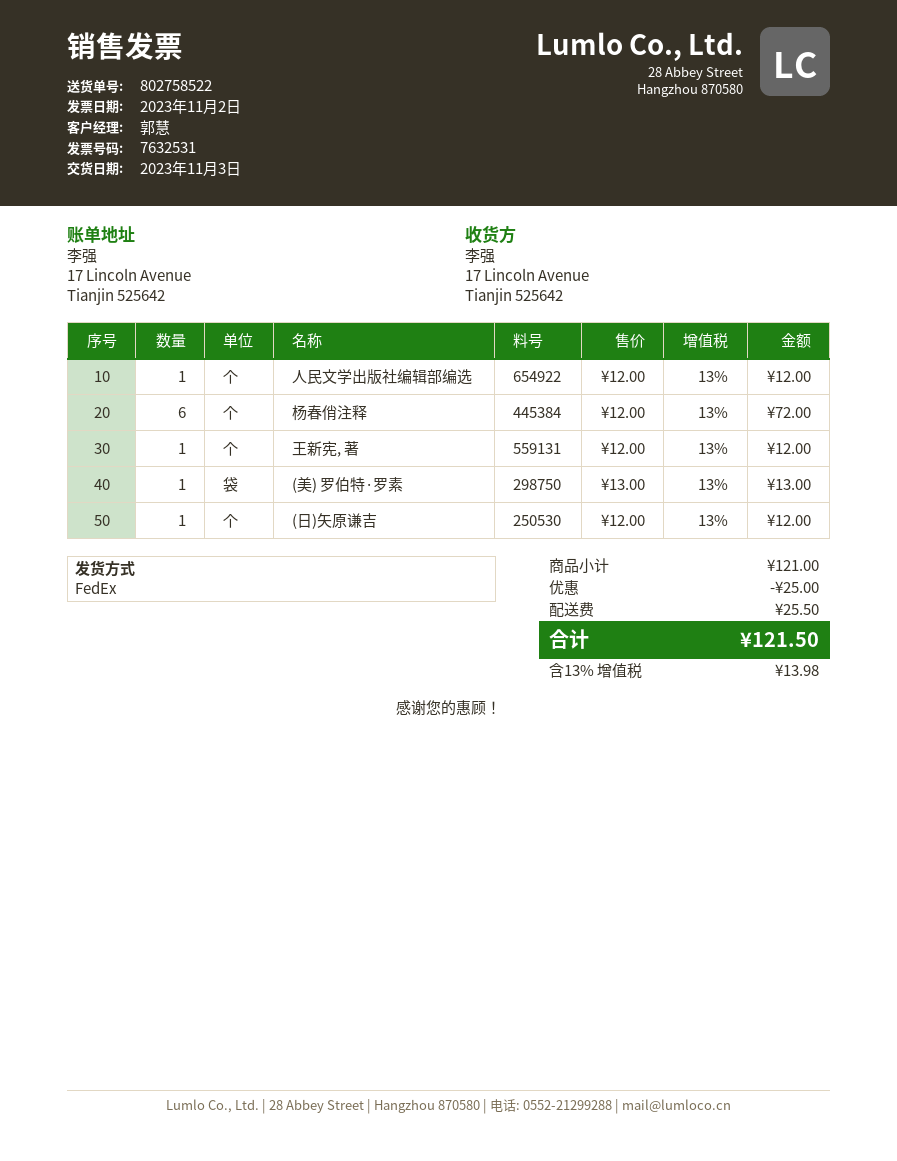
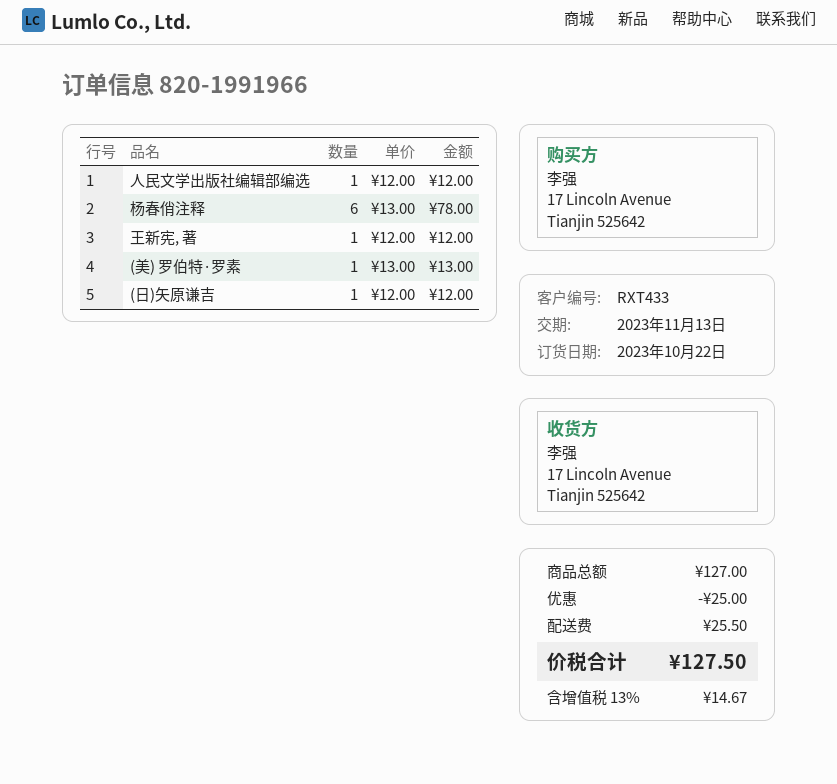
delivery date: 2023-11-03 -> 2023-11-13
杨春俏注释: 6 x 12.00 = 72.00 -> 6 x 13.00 = 78.00
subtotal: 121.00 -> 127.00
tax: 13% = 13.98 -> 13% = 14.67
total: 121.50 -> 127.50

